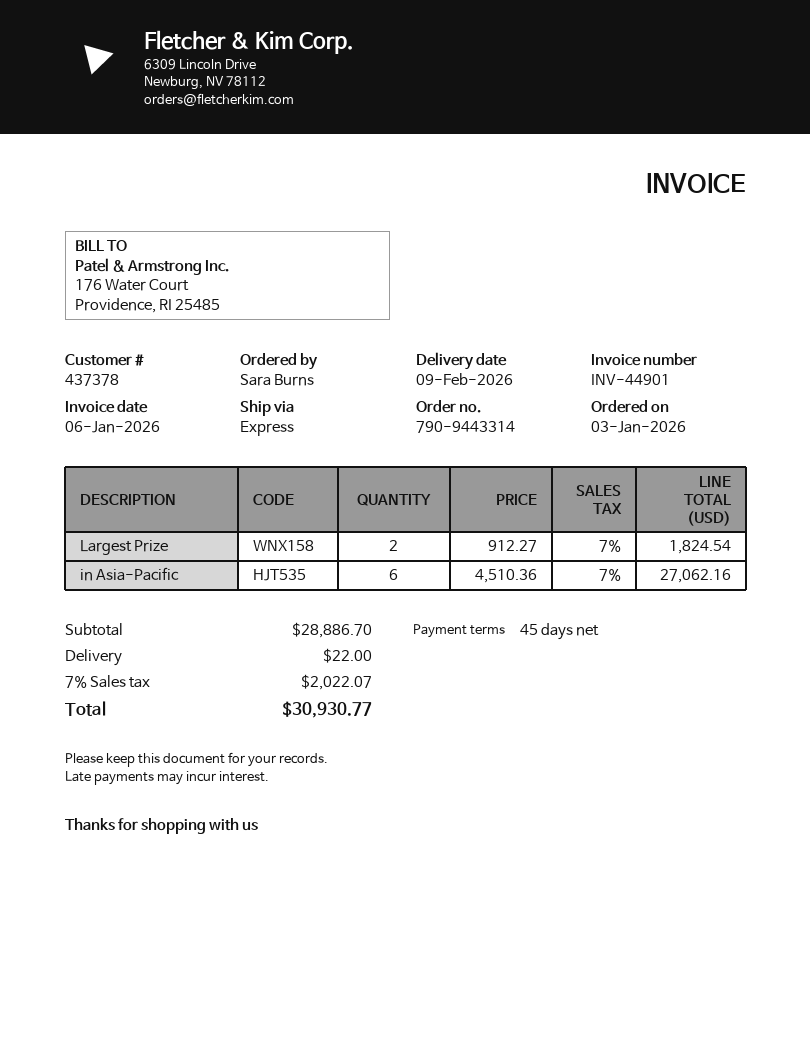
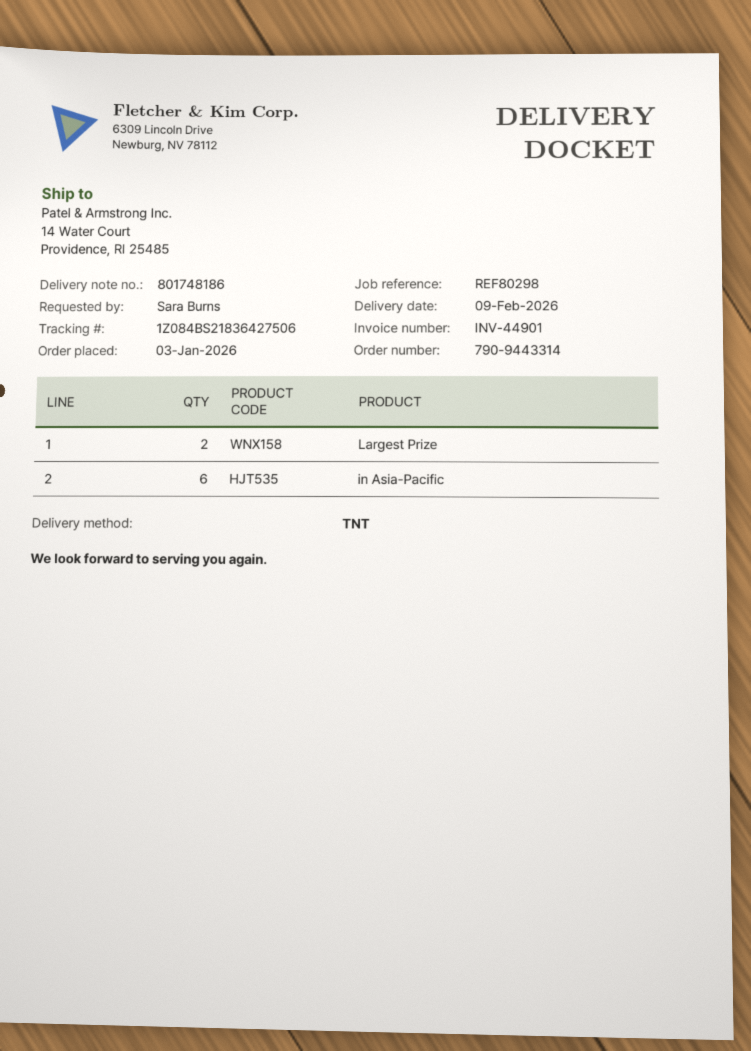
shipping method: express -> TNT

